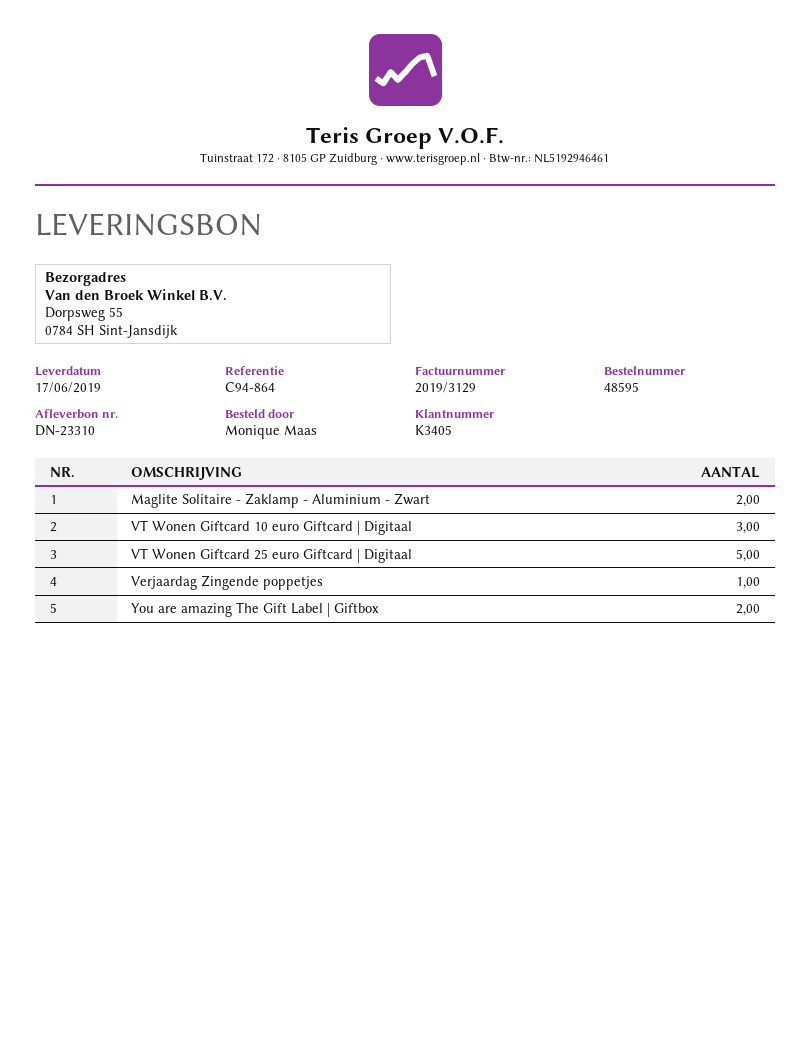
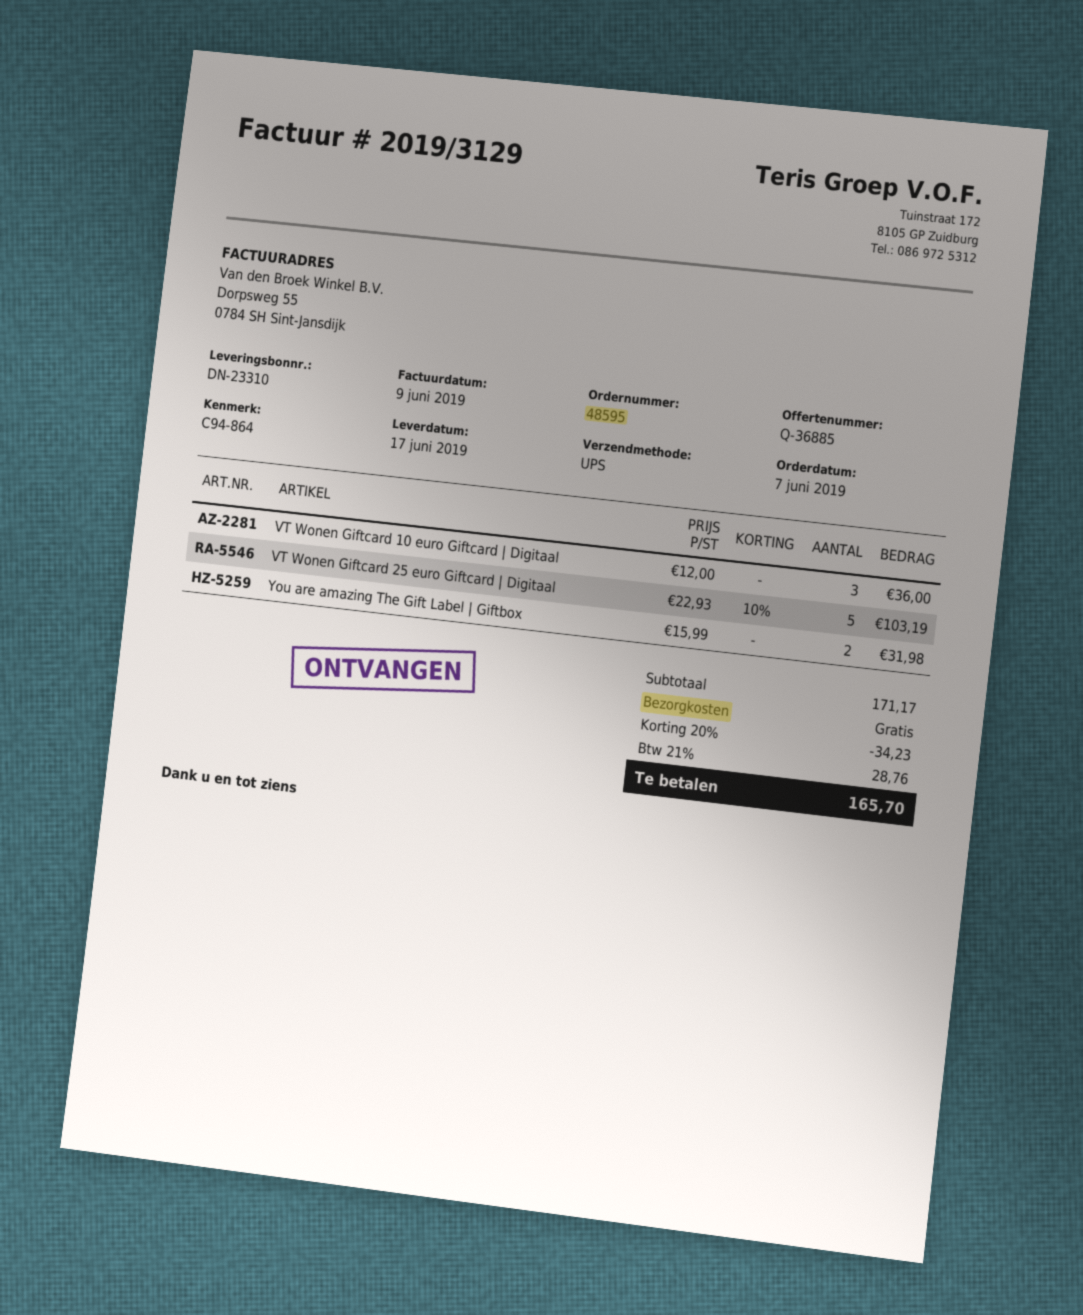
Maglite Solitaire - Zaklamp - Aluminium - Zwart: 2 -> none
Verjaardag Zingende poppetjes: 1 -> none

